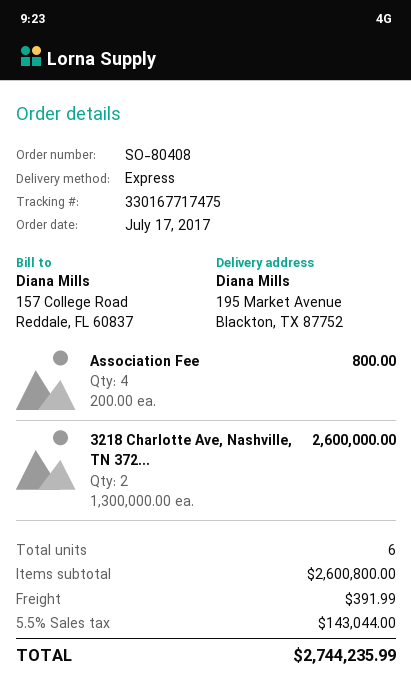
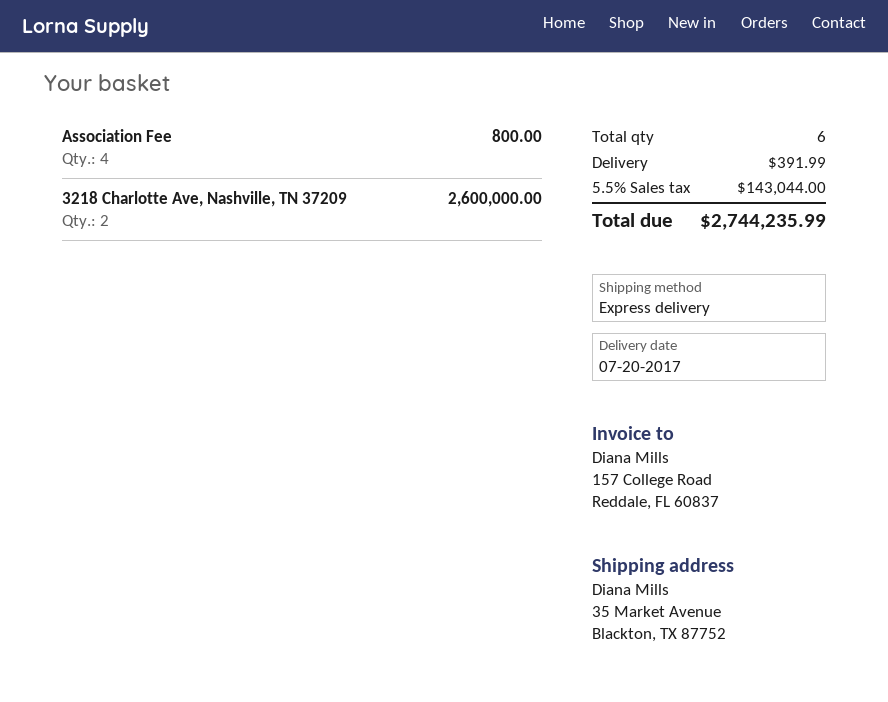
ship to: 195 Market Avenue, Blackton, TX 87752 -> 35 Market Avenue, Blackton, TX 87752

